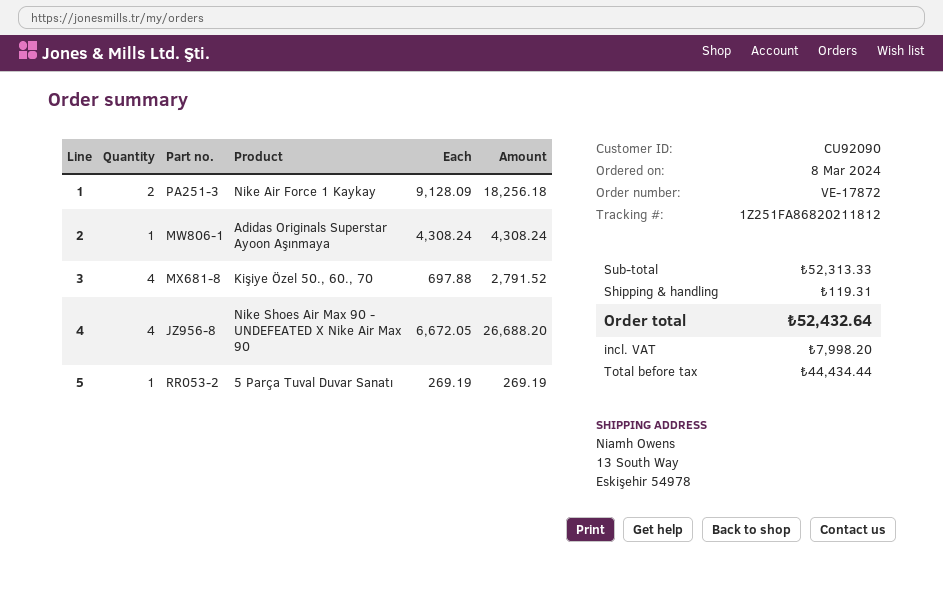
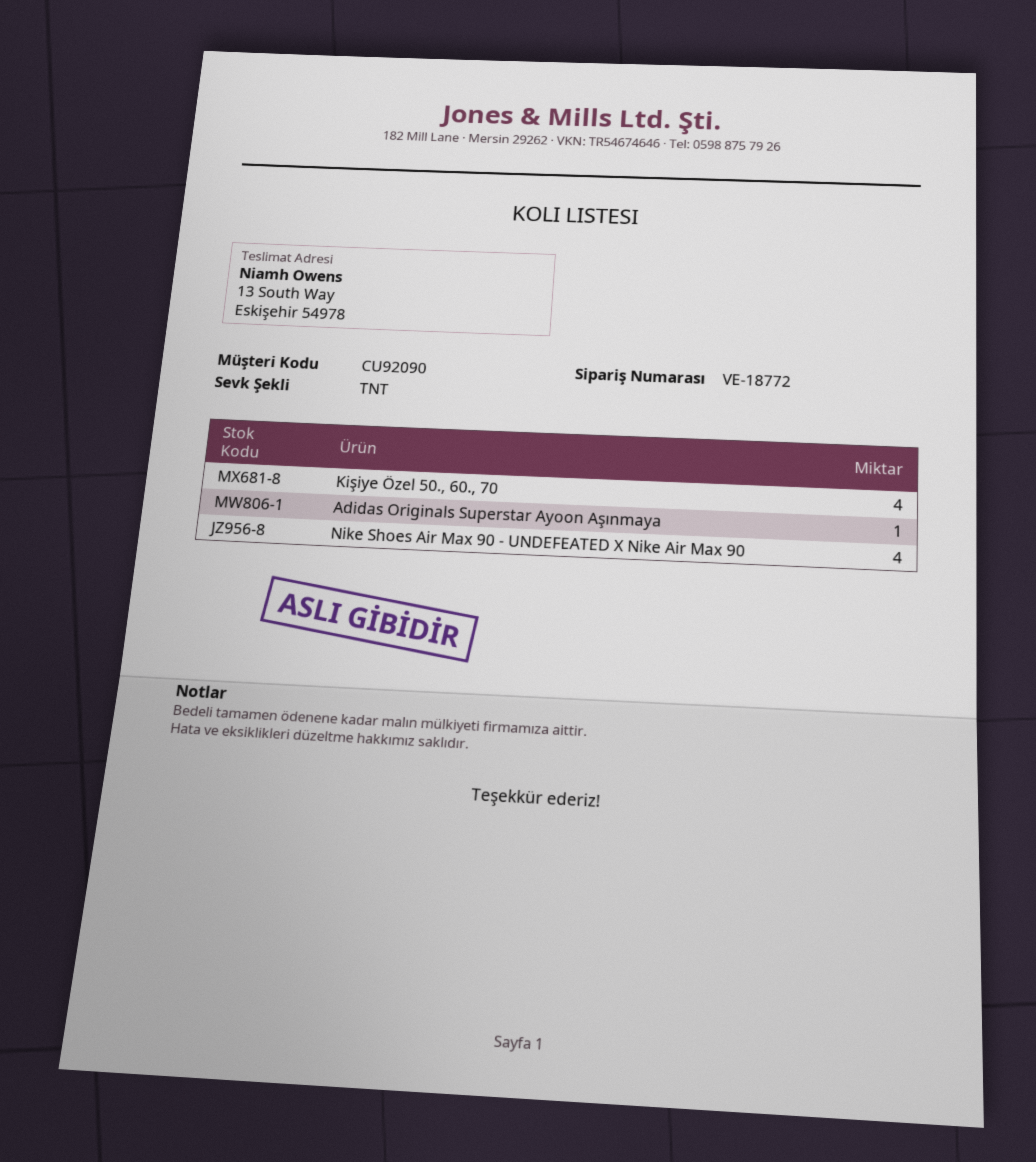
order number: VE-17872 -> VE-18772
Nike Air Force 1 Kaykay: 2 -> none
5 Parça Tuval Duvar Sanatı: 1 -> none

